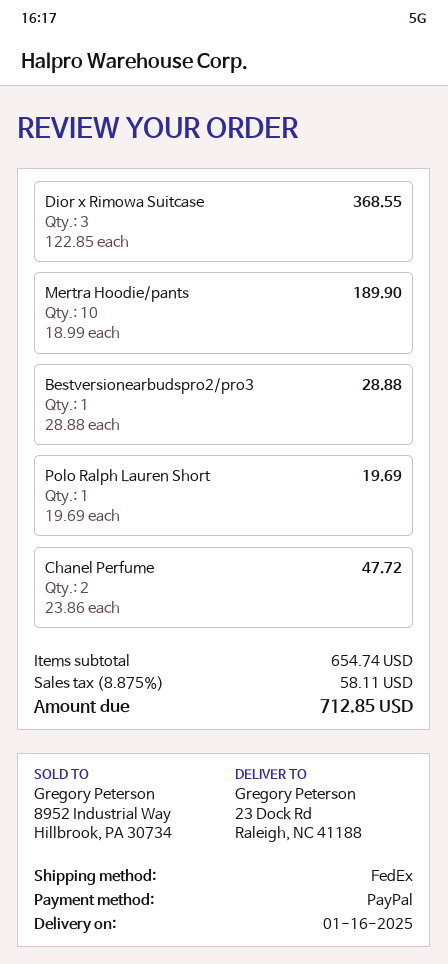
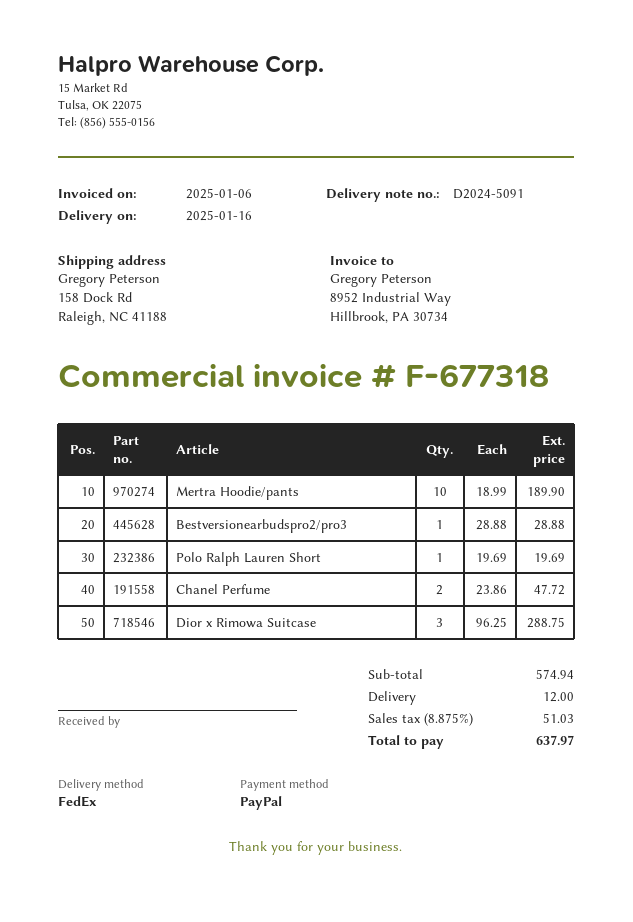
ship to: 23 Dock Rd, Raleigh, NC 41188 -> 158 Dock Rd, Raleigh, NC 41188
Dior x Rimowa Suitcase: 3 x 122.85 = 368.55 -> 3 x 96.25 = 288.75
subtotal: 654.74 -> 574.94
shipping: none -> 12.00
tax: 8.875% = 58.11 -> 8.875% = 51.03
total: 712.85 -> 637.97

